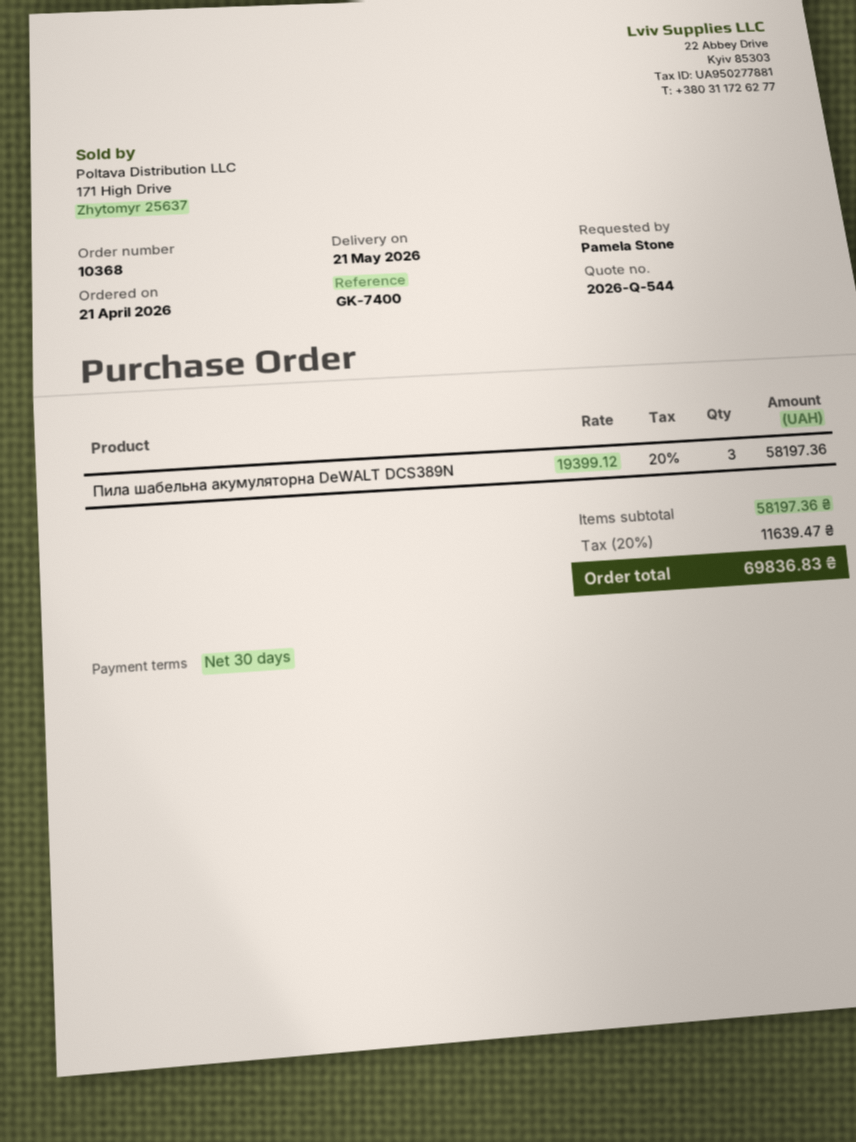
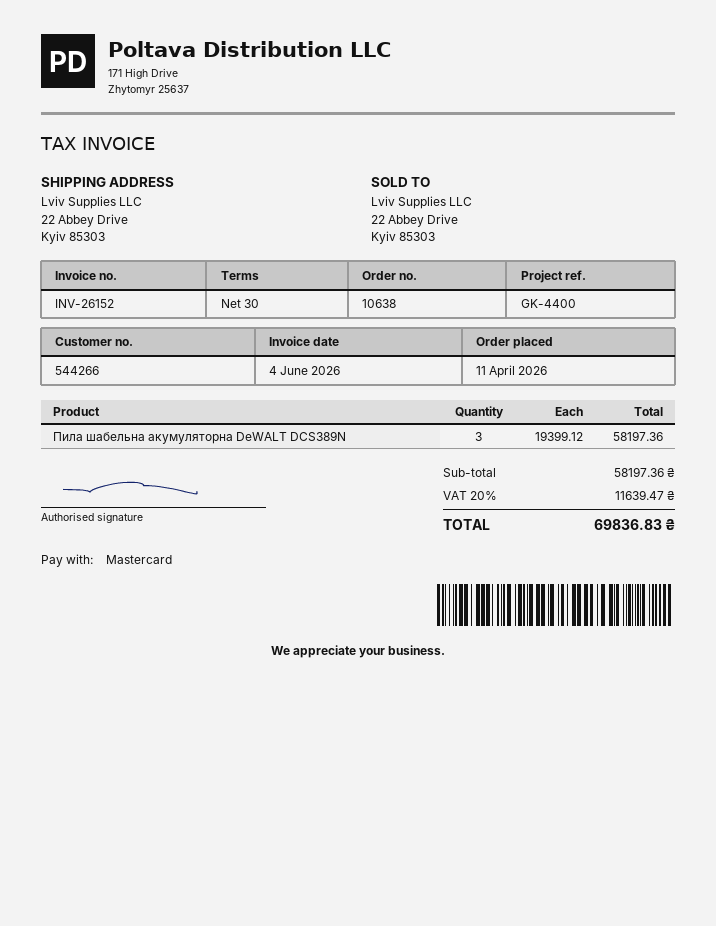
order number: 10368 -> 10638
order date: 2026-04-21 -> 2026-04-11
reference: GK-7400 -> GK-4400

